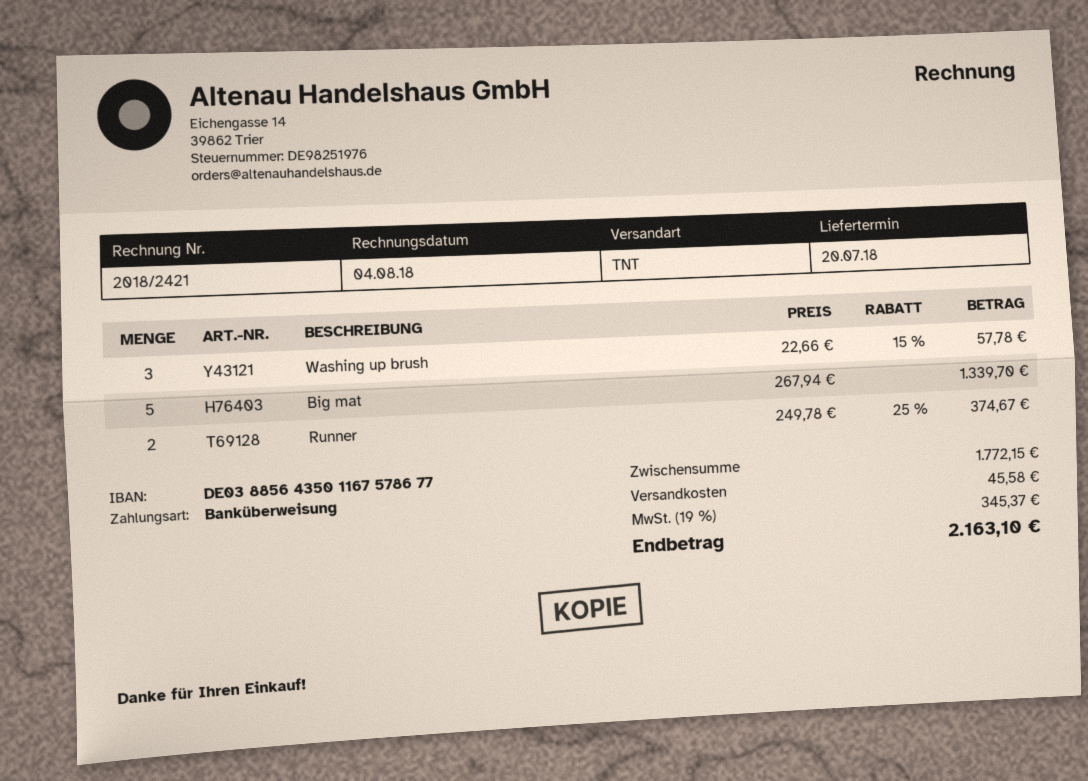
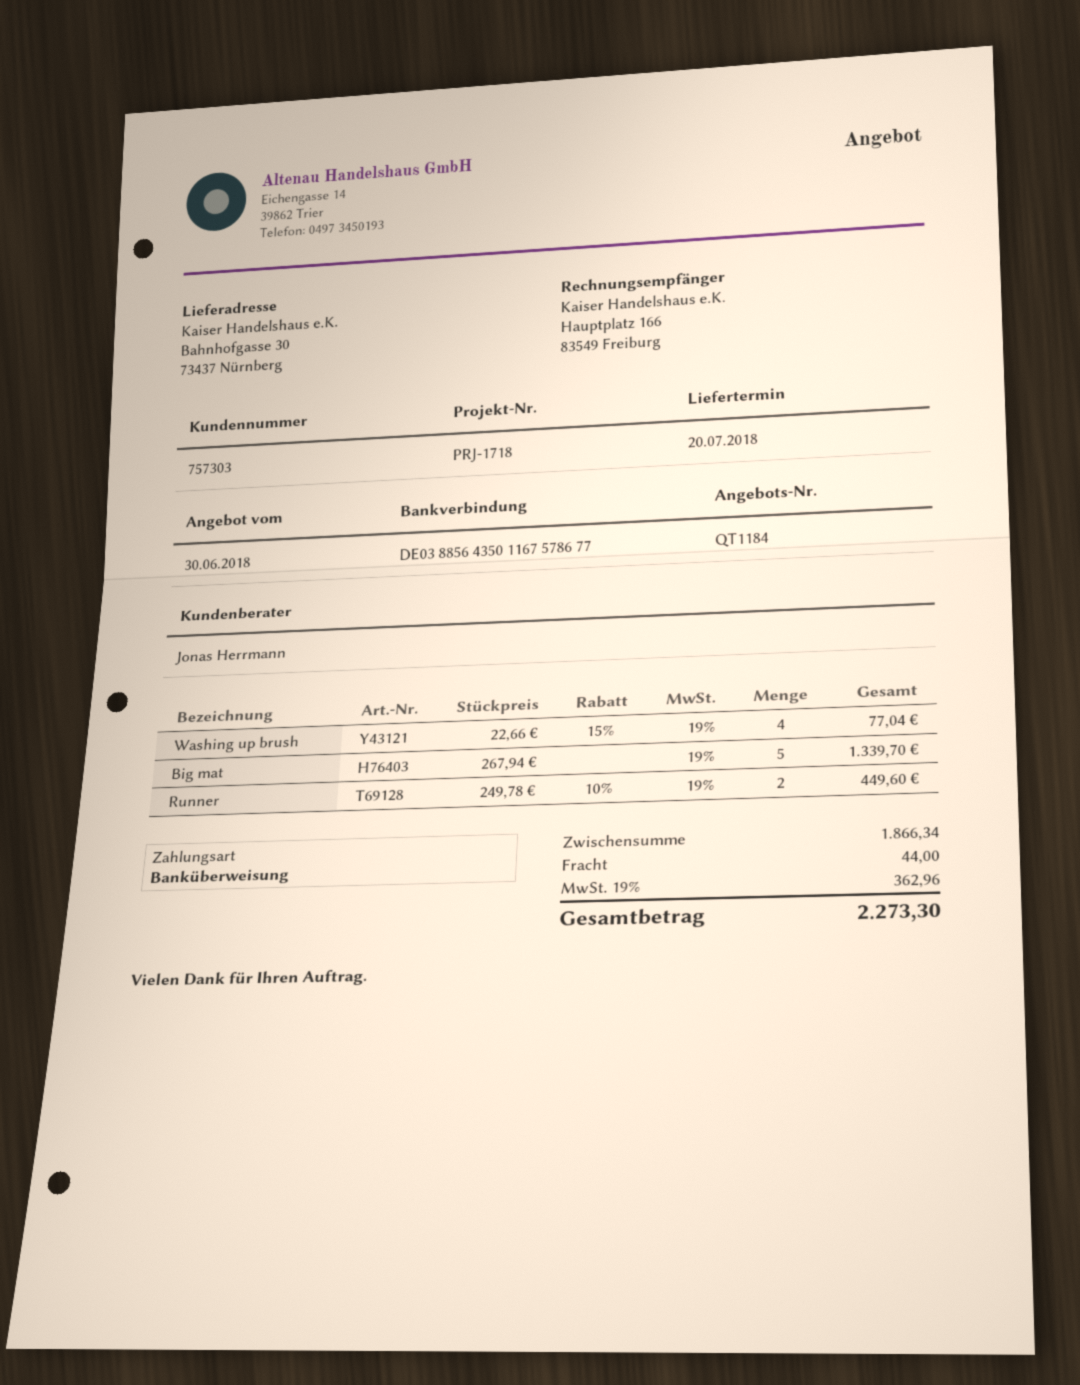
Washing up brush: 3 x 22.66 - 15% = 57.78 -> 4 x 22.66 - 15% = 77.04
Runner: 2 x 249.78 - 25% = 374.67 -> 2 x 249.78 - 10% = 449.60
subtotal: 1772.15 -> 1866.34
shipping: 45.58 -> 44.00
tax: 19% = 345.37 -> 19% = 362.96
total: 2163.10 -> 2273.30

